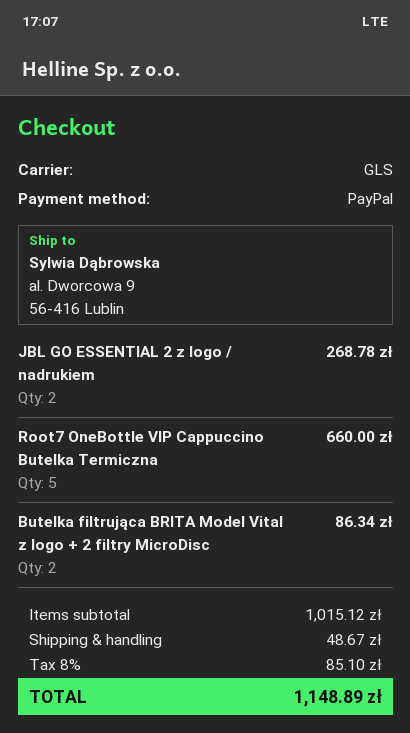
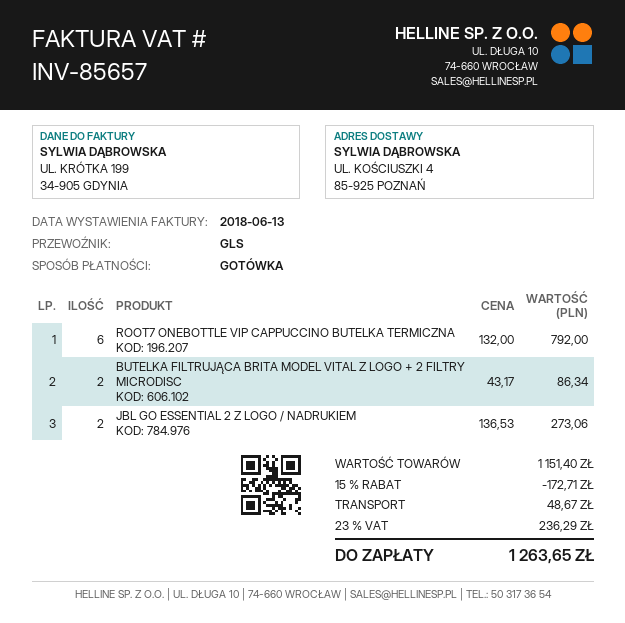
payment method: PayPal -> cash
ship to: al. Dworcowa 9, 56-416 Lublin -> UL. KOŚCIUSZKI 4, 85-925 POZNAŃ
JBL GO ESSENTIAL 2 z logo / nadrukiem: 2 for 268.78 -> 2 for 273.06
Root7 OneBottle VIP Cappuccino Butelka Termiczna: 5 for 660.00 -> 6 for 792.00
subtotal: 1015.12 -> 1151.40
discount: none -> 15% = 172.71
tax: 8% = 85.10 -> 23% = 236.29
total: 1148.89 -> 1263.65

